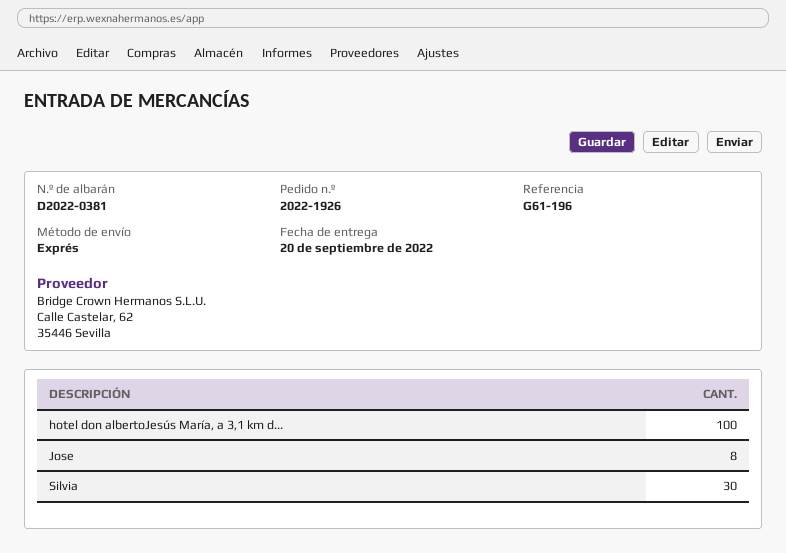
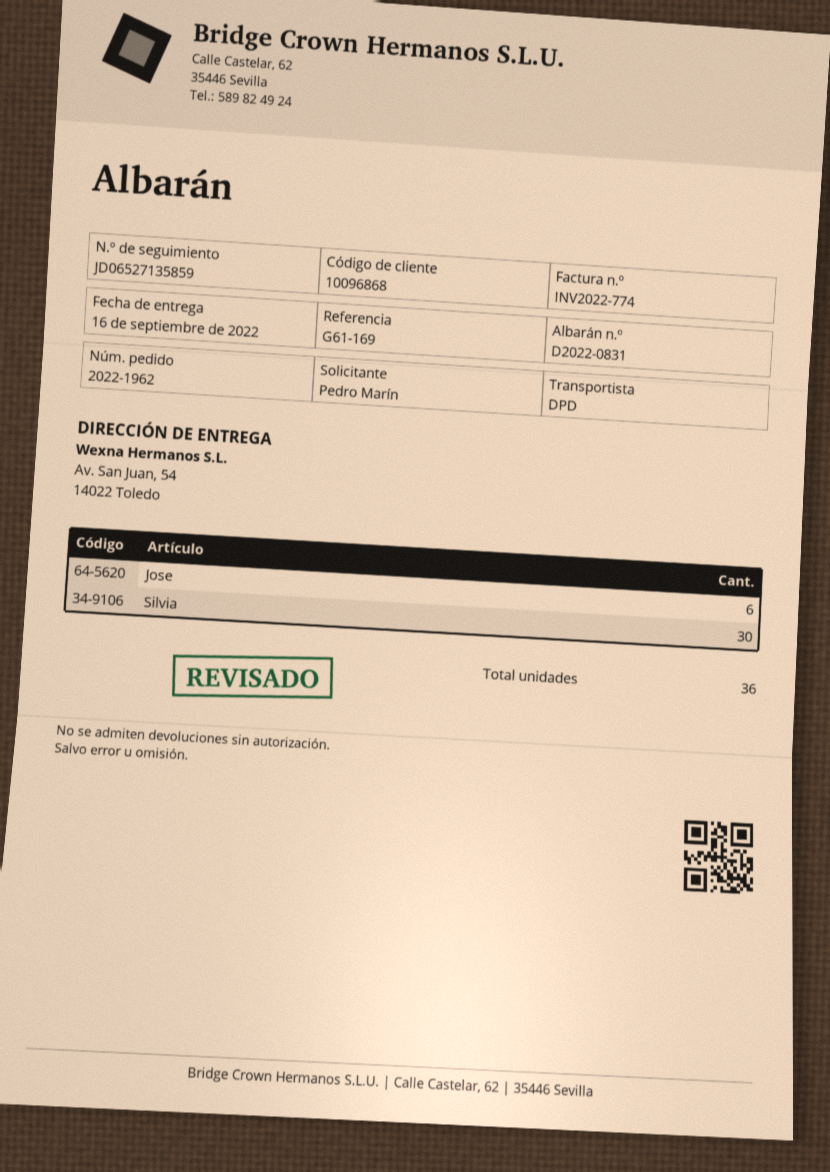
order number: 2022-1926 -> 2022-1962
delivery note number: D2022-0381 -> D2022-0831
delivery date: 2022-09-20 -> 2022-09-16
reference: G61-196 -> G61-169
shipping method: express -> DPD
hotel don albertoJesús María, a 3,1 km d...: 100 -> none
Jose: 8 -> 6

